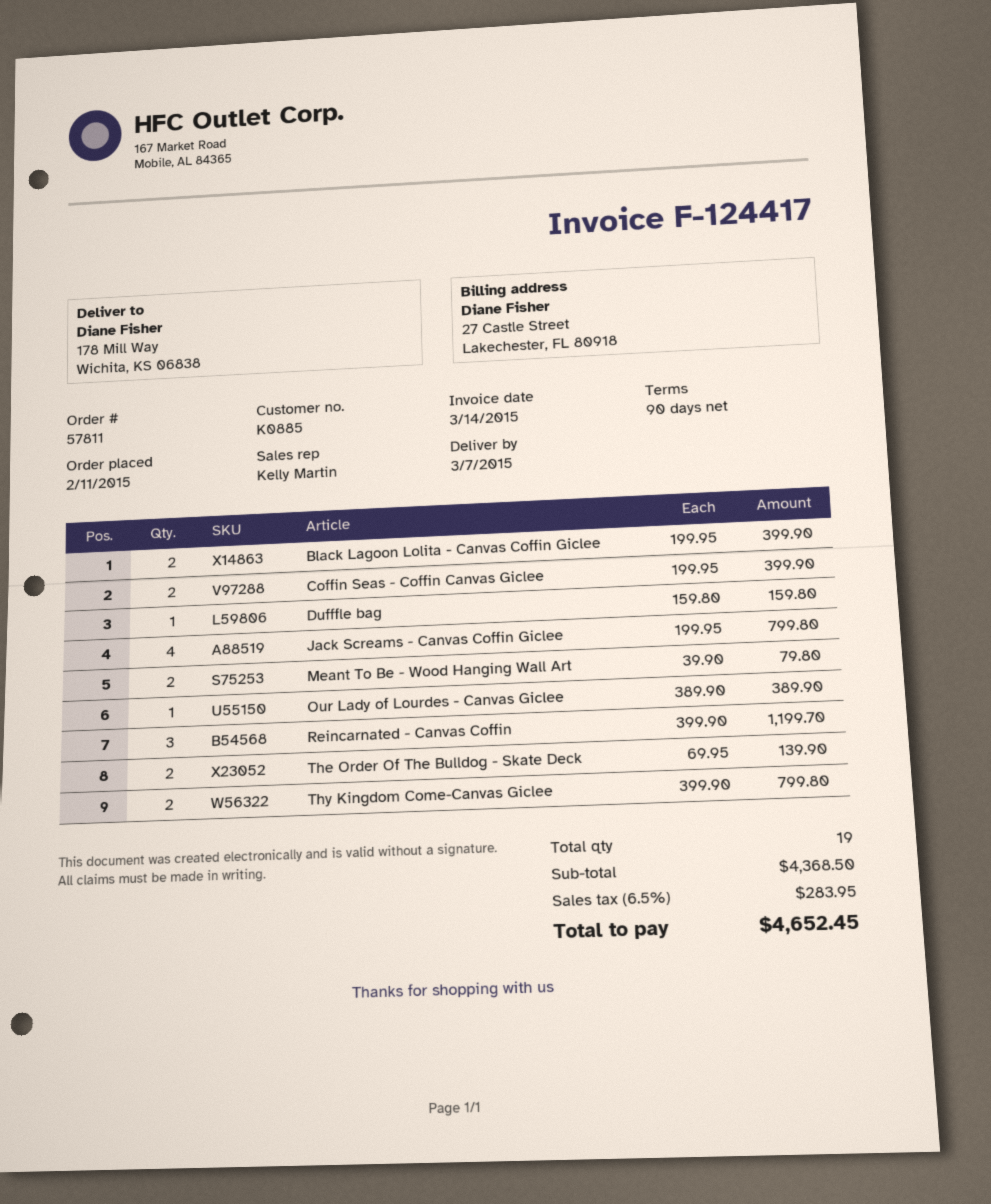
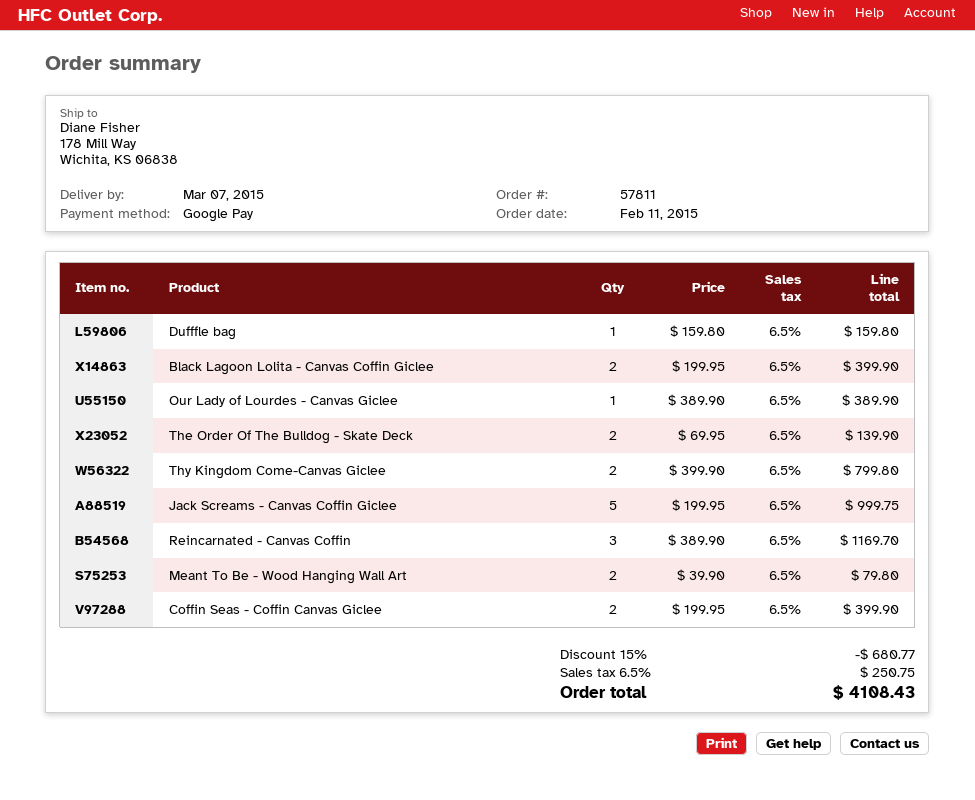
Jack Screams - Canvas Coffin Giclee: 4 x 199.95 = 799.80 -> 5 x 199.95 = 999.75
Reincarnated - Canvas Coffin: 3 x 399.90 = 1199.70 -> 3 x 389.90 = 1169.70
discount: none -> 15% = 680.77
tax: 6.5% = 283.95 -> 6.5% = 250.75
total: 4652.45 -> 4108.43

